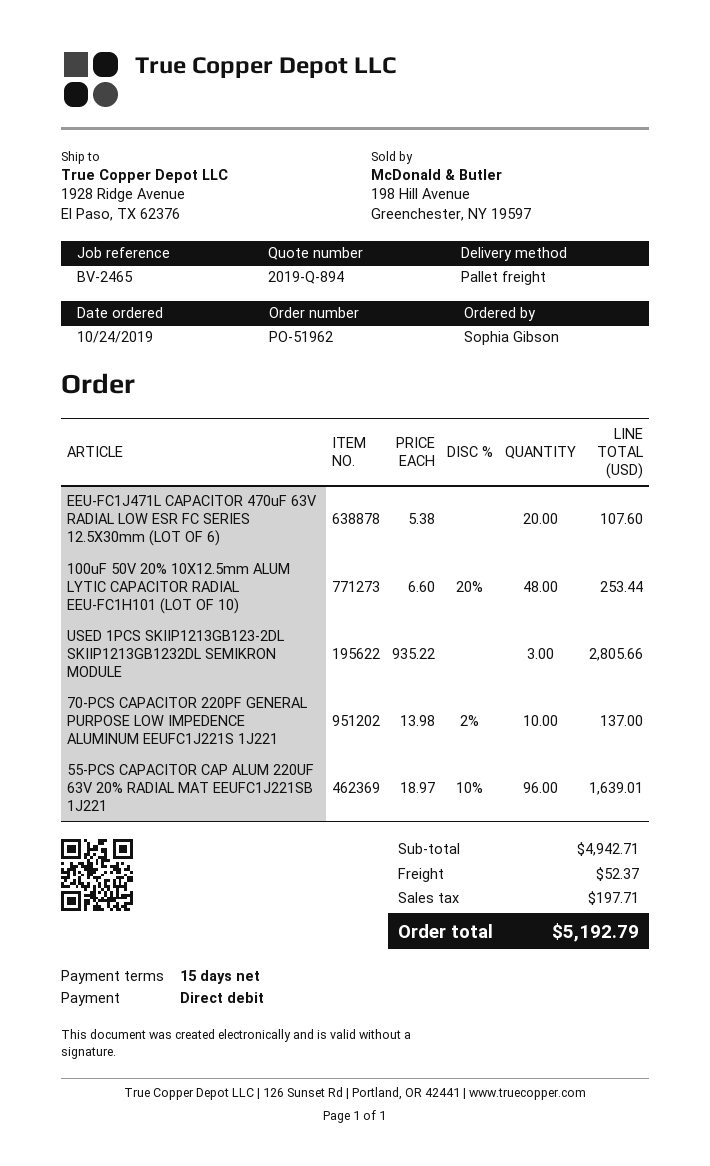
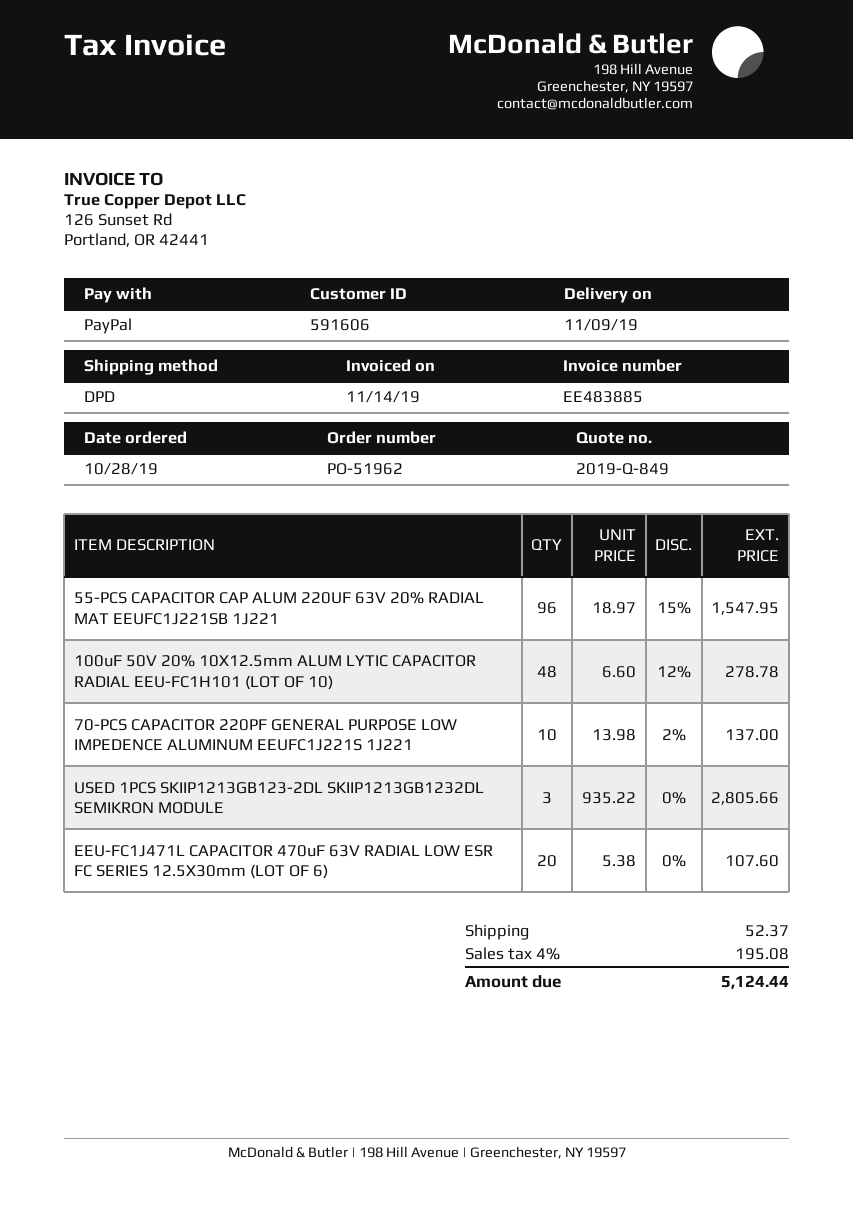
quote number: 2019-Q-894 -> 2019-Q-849
order date: 2019-10-24 -> 2019-10-28
payment method: direct debit -> PayPal
shipping method: pallet freight -> DPD
100uF 50V 20% 10X12.5mm ALUM LYTIC CAPACITOR RADIAL EEU-FC1H101 (LOT OF 10): 48 x 6.60 - 20% = 253.44 -> 48 x 6.60 - 12% = 278.78
55-PCS CAPACITOR CAP ALUM 220UF 63V 20% RADIAL MAT EEUFC1J221SB 1J221: 96 x 18.97 - 10% = 1639.01 -> 96 x 18.97 - 15% = 1547.95
tax: 197.71 -> 195.08
total: 5192.79 -> 5124.44

